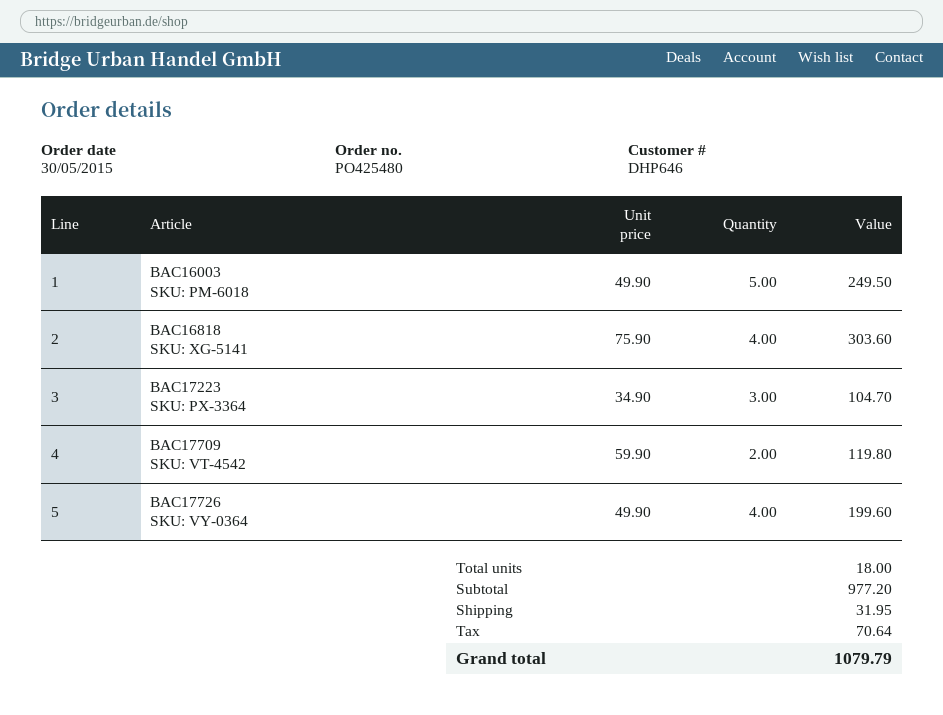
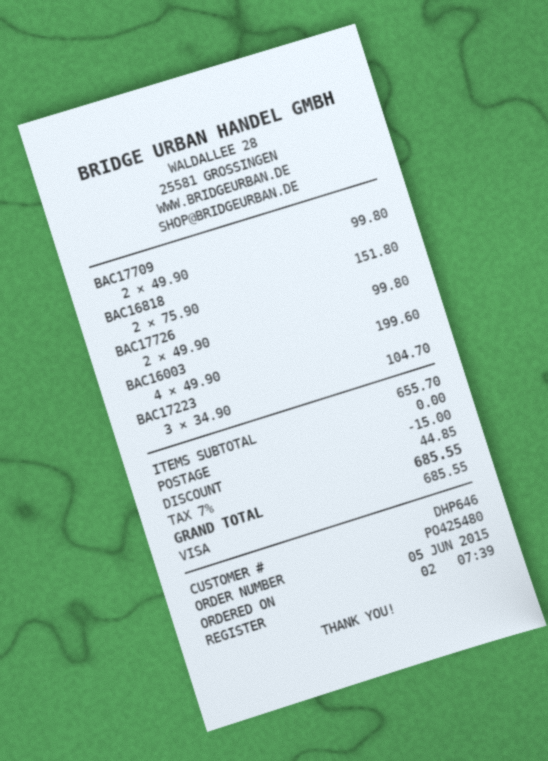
order date: 2015-05-30 -> 2015-06-05
BAC16003: 5 x 49.90 = 249.50 -> 4 x 49.90 = 199.60
BAC16818: 4 x 75.90 = 303.60 -> 2 x 75.90 = 151.80
BAC17709: 2 x 59.90 = 119.80 -> 2 x 49.90 = 99.80
BAC17726: 4 x 49.90 = 199.60 -> 2 x 49.90 = 99.80
subtotal: 977.20 -> 655.70
discount: none -> 15.00
shipping: 31.95 -> 0.00
tax: 70.64 -> 44.85
total: 1079.79 -> 685.55

